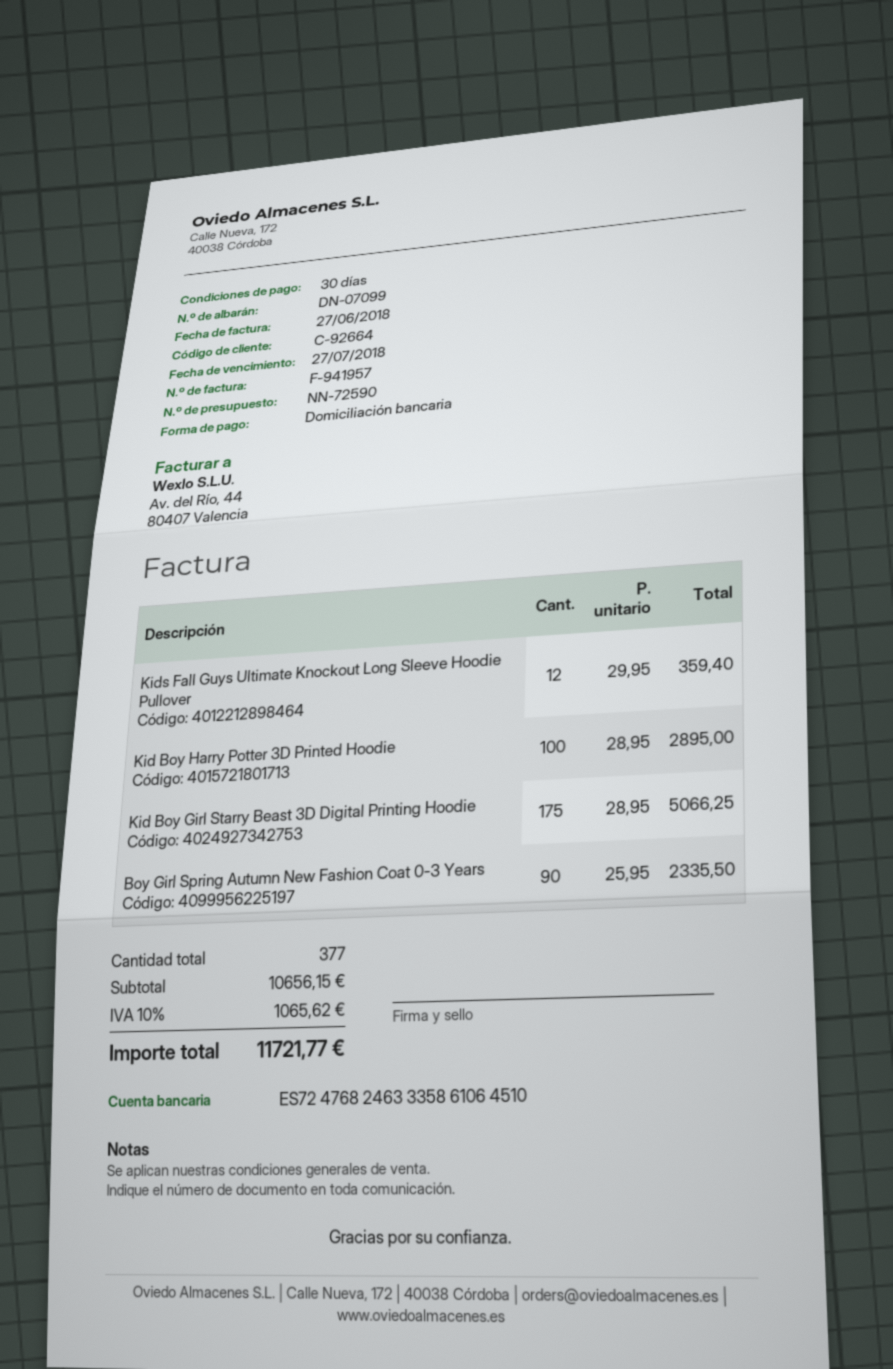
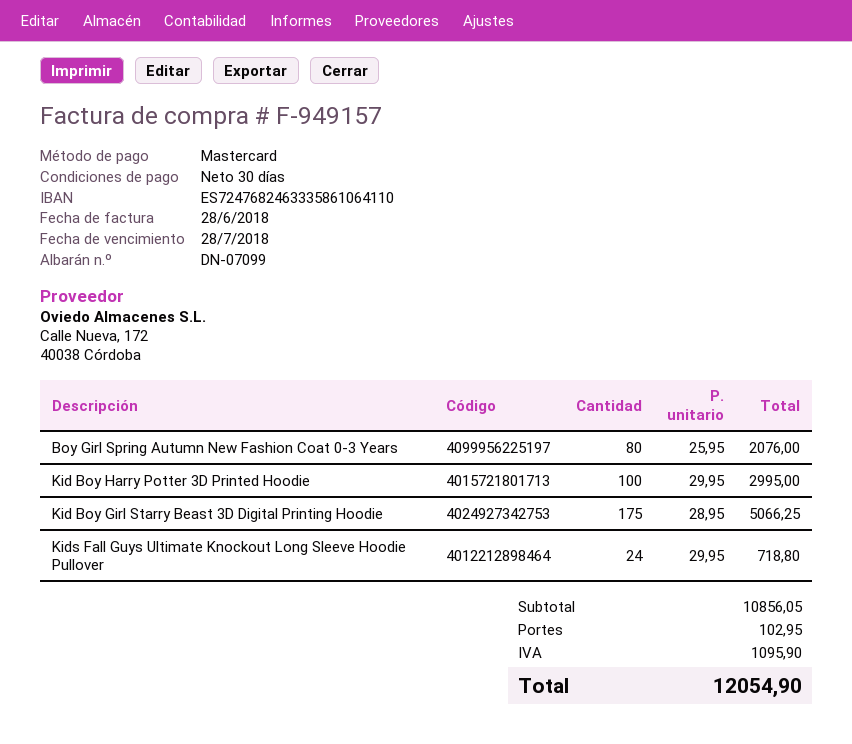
invoice number: F-941957 -> F-949157
invoice date: 2018-06-27 -> 2018-06-28
due date: 2018-07-27 -> 2018-07-28
payment method: direct debit -> Mastercard
bank account: ES7247682463335861064510 -> ES7247682463335861064110
Kids Fall Guys Ultimate Knockout Long Sleeve Hoodie Pullover: 12 x 29.95 = 359.40 -> 24 x 29.95 = 718.80
Kid Boy Harry Potter 3D Printed Hoodie: 100 x 28.95 = 2895.00 -> 100 x 29.95 = 2995.00
Boy Girl Spring Autumn New Fashion Coat 0-3 Years: 90 x 25.95 = 2335.50 -> 80 x 25.95 = 2076.00
subtotal: 10656.15 -> 10856.05
shipping: none -> 102.95
tax: 1065.62 -> 1095.90
total: 11721.77 -> 12054.90

